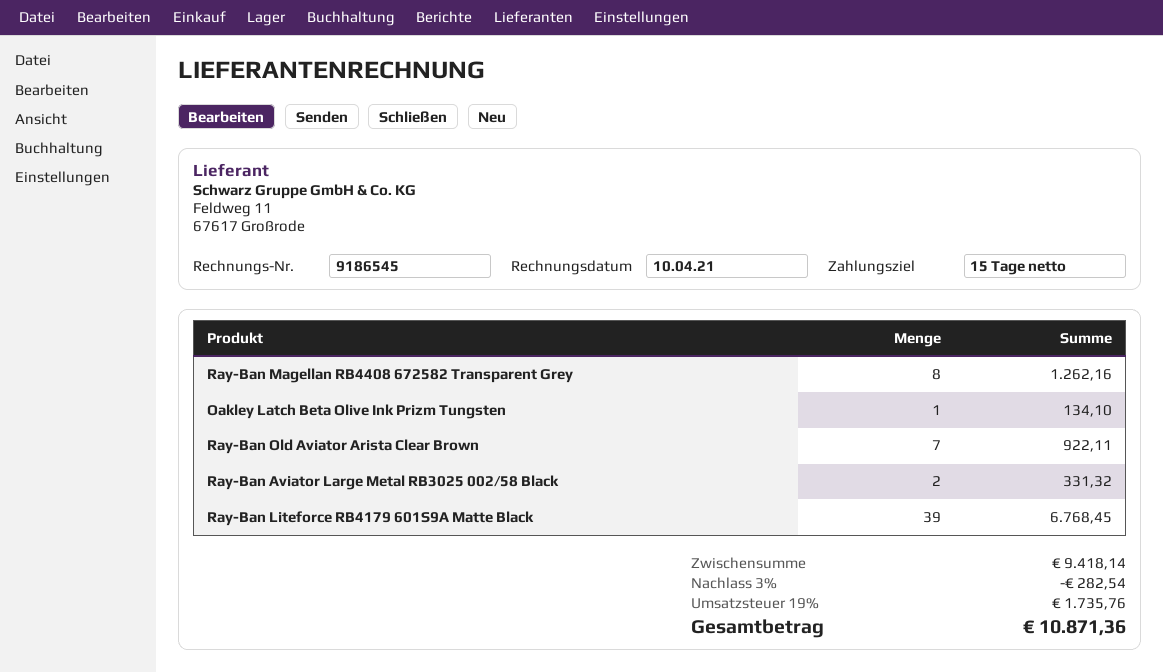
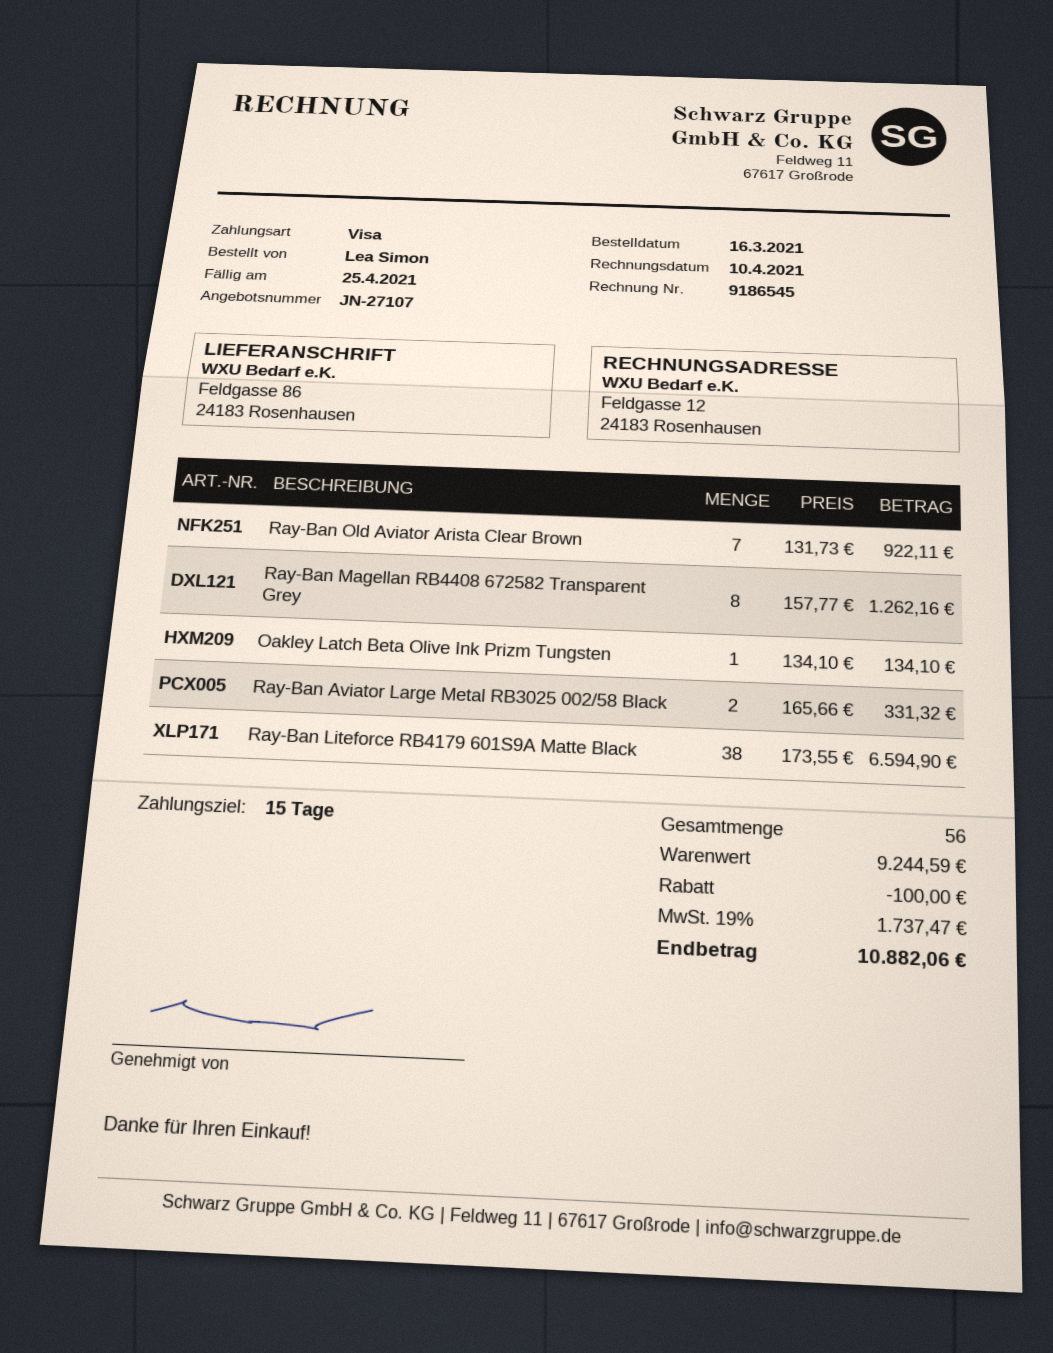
Ray-Ban Liteforce RB4179 601S9A Matte Black: 39 for 6768.45 -> 38 for 6594.90
subtotal: 9418.14 -> 9244.59
discount: 282.54 -> 100.00
tax: 19% = 1735.76 -> 19% = 1737.47
total: 10871.36 -> 10882.06

